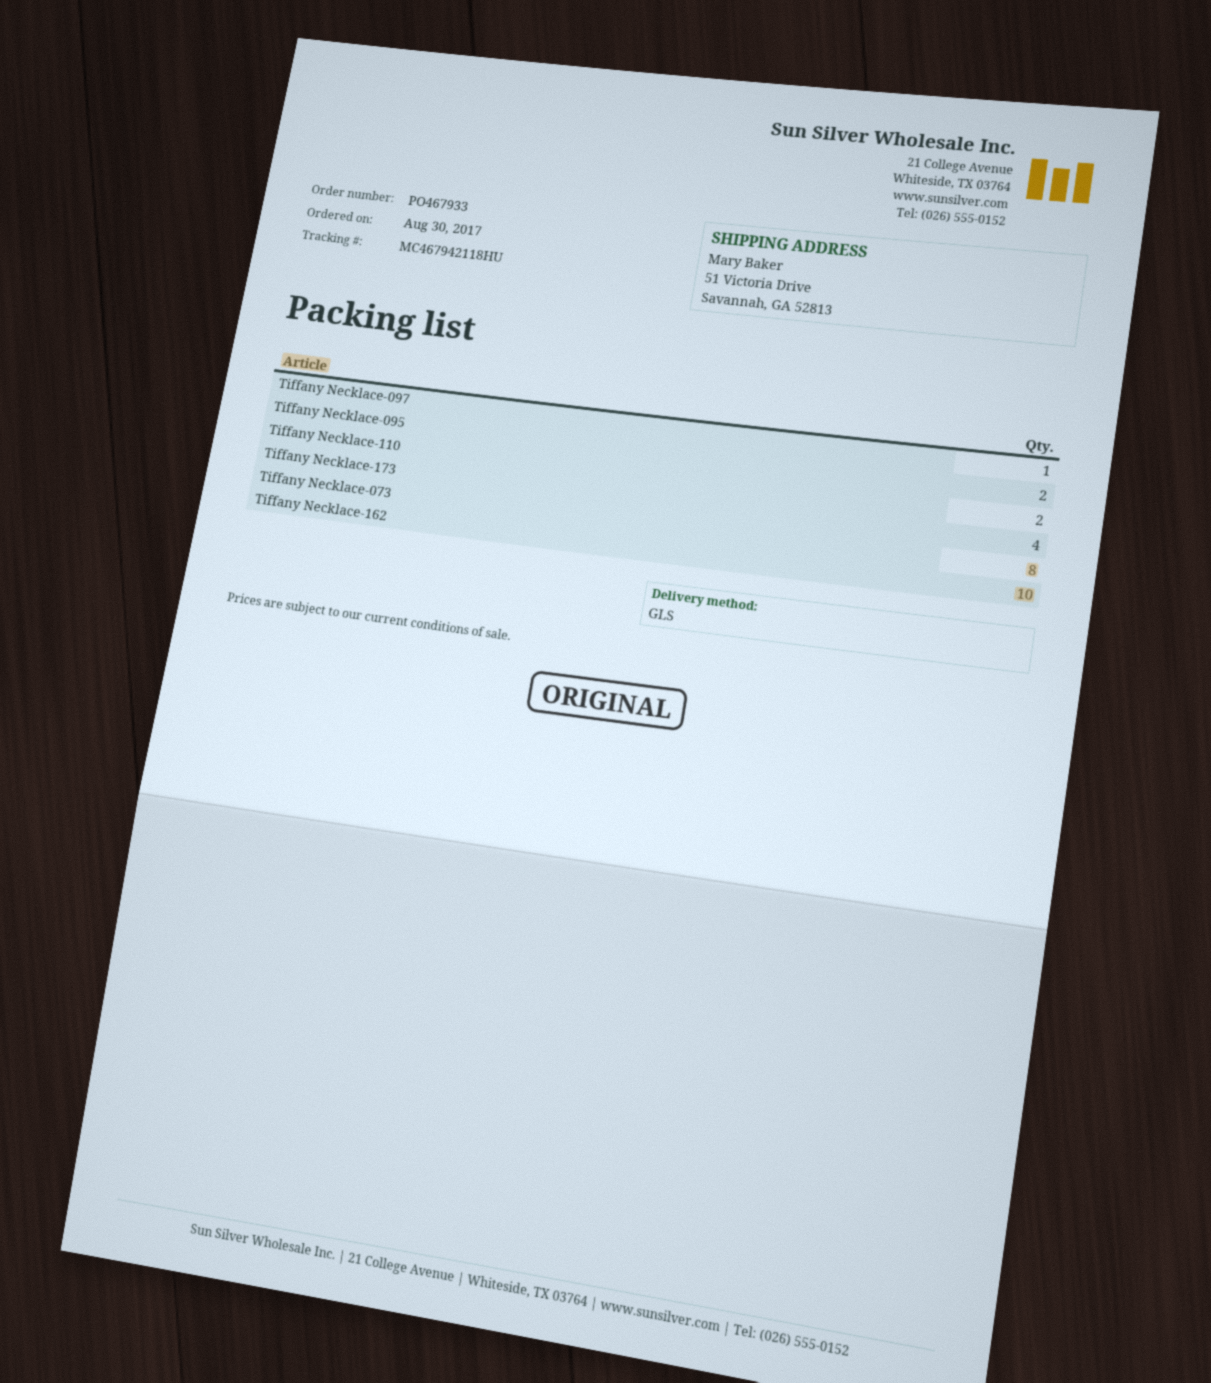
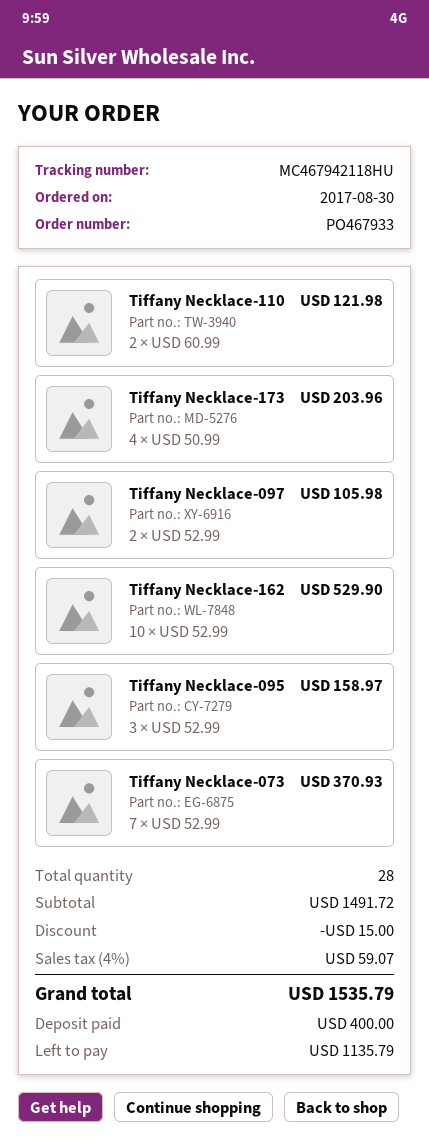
Tiffany Necklace-097: 1 -> 2
Tiffany Necklace-095: 2 -> 3
Tiffany Necklace-073: 8 -> 7

